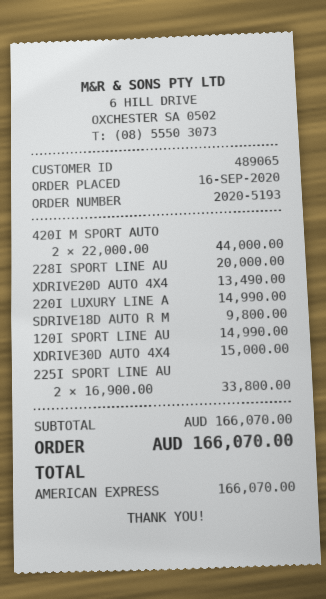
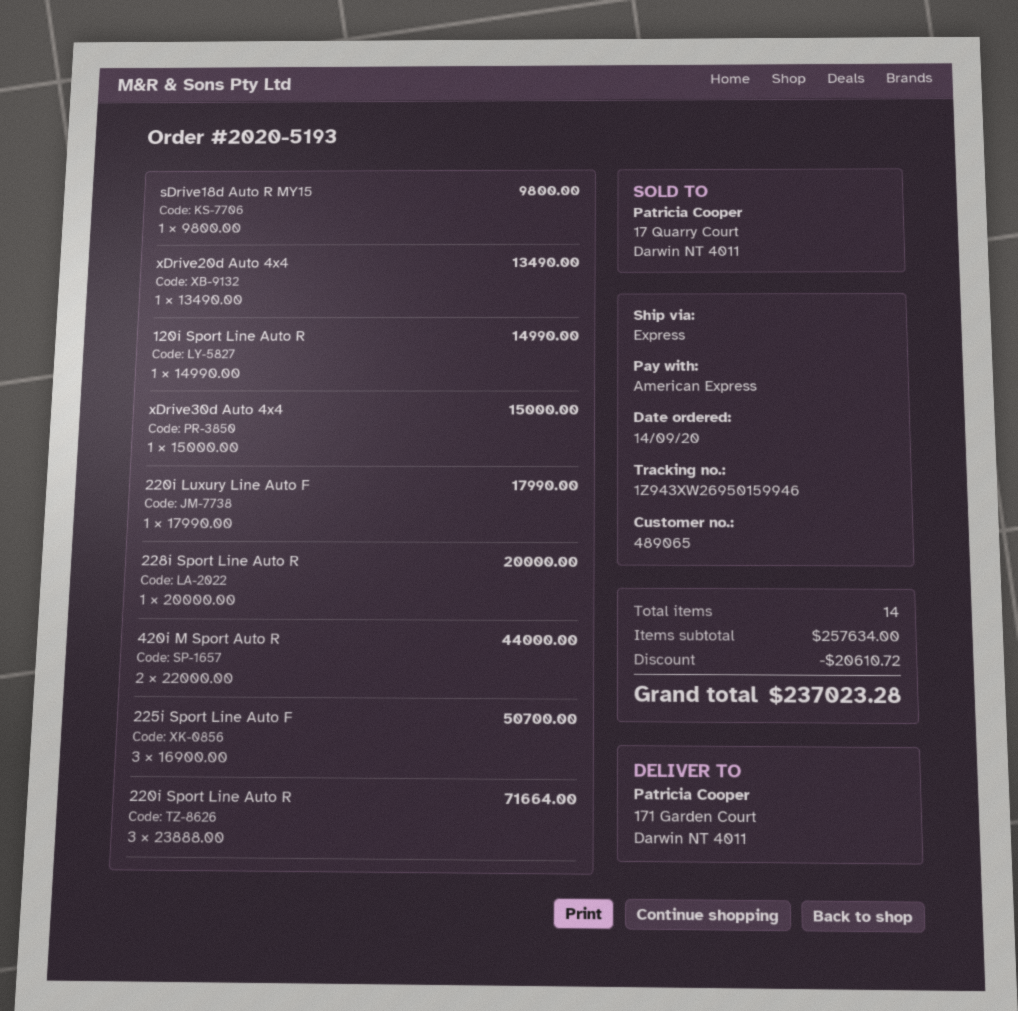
order date: 2020-09-16 -> 2020-09-14
220I LUXURY LINE A: 1 x 14990.00 = 14990.00 -> 1 x 17990.00 = 17990.00
225I SPORT LINE AU: 2 x 16900.00 = 33800.00 -> 3 x 16900.00 = 50700.00
220i Sport Line Auto R: none -> 3 x 23888.00 = 71664.00
subtotal: 166070.00 -> 257634.00
discount: none -> 20610.72
total: 166070.00 -> 237023.28

